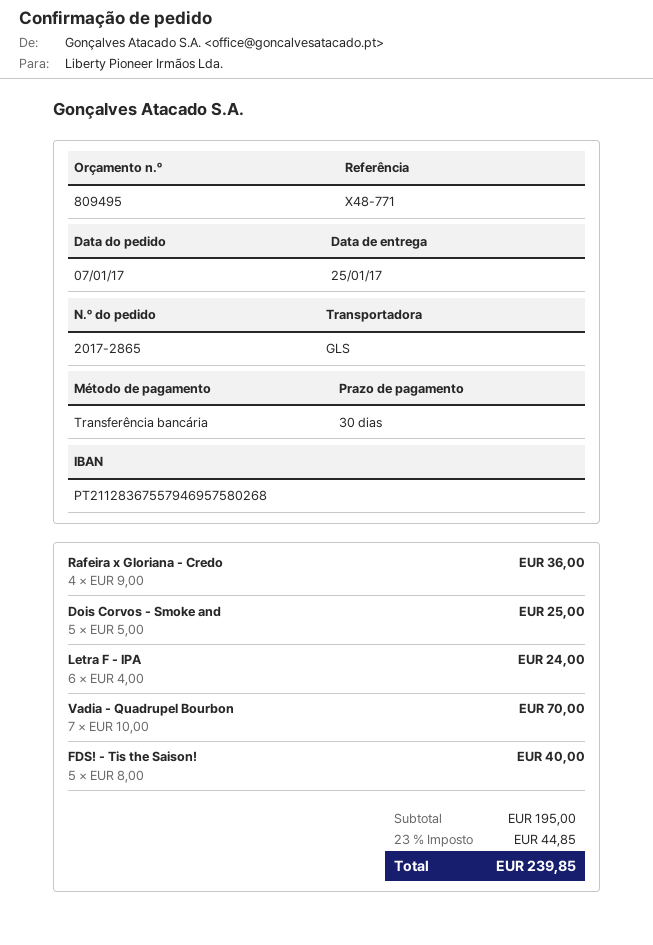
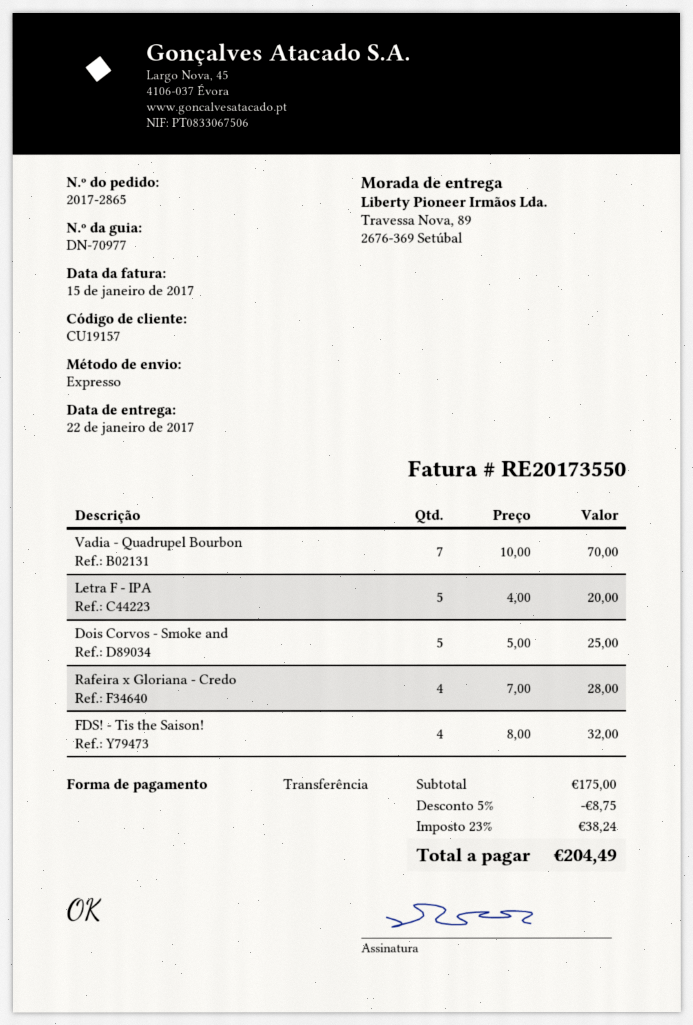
delivery date: 2017-01-25 -> 2017-01-22
shipping method: GLS -> express
Rafeira x Gloriana - Credo: 4 x 9.00 = 36.00 -> 4 x 7.00 = 28.00
Letra F - IPA: 6 x 4.00 = 24.00 -> 5 x 4.00 = 20.00
FDS! - Tis the Saison!: 5 x 8.00 = 40.00 -> 4 x 8.00 = 32.00
subtotal: 195.00 -> 175.00
discount: none -> 5% = 8.75
tax: 23% = 44.85 -> 23% = 38.24
total: 239.85 -> 204.49

